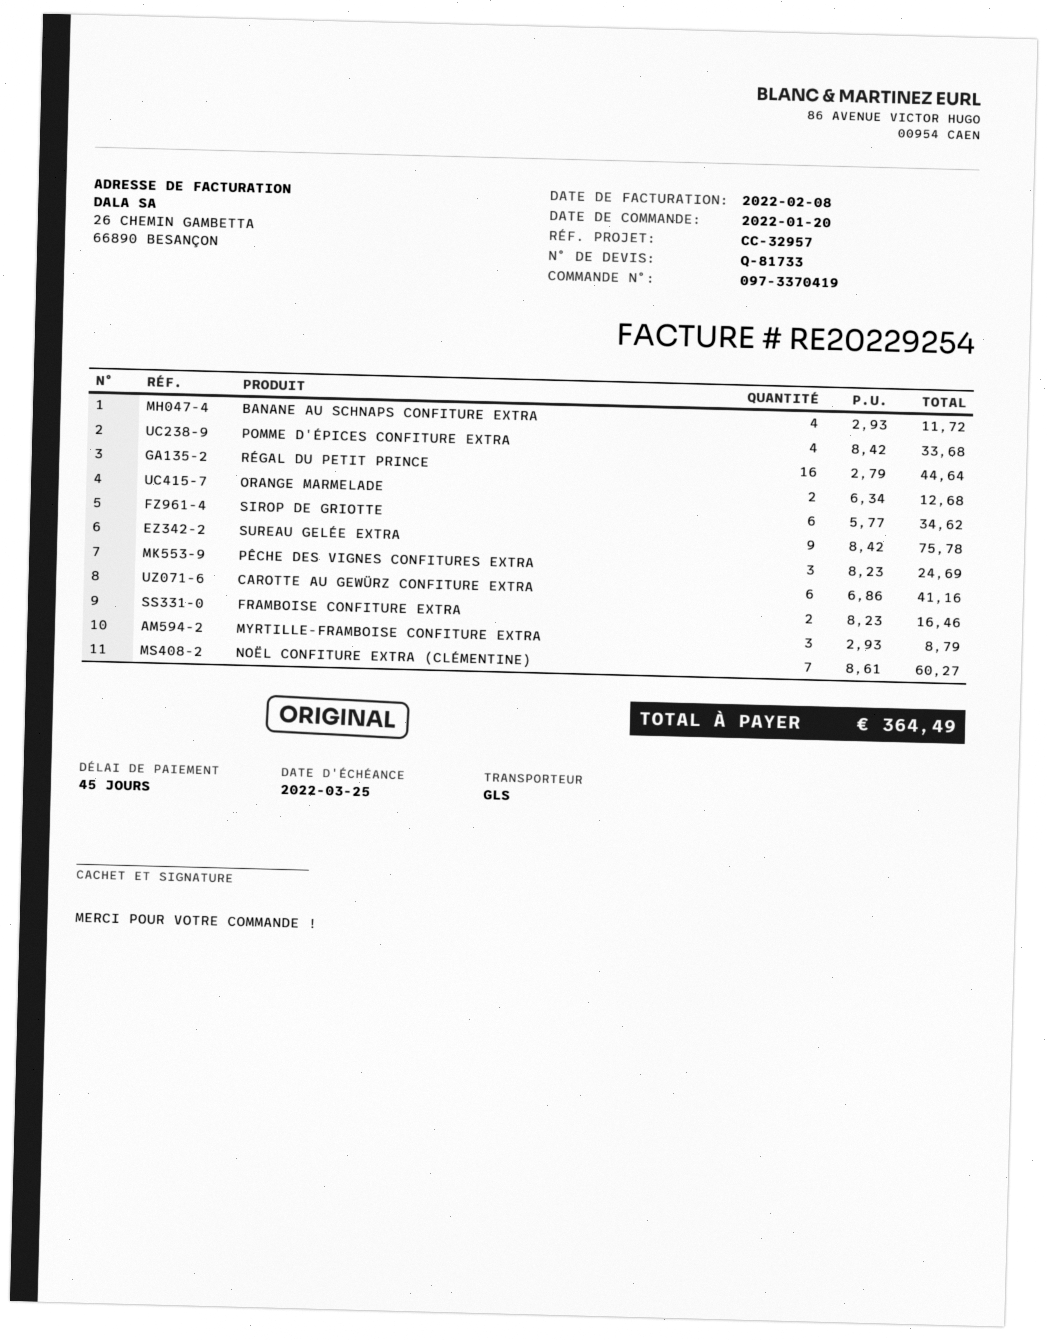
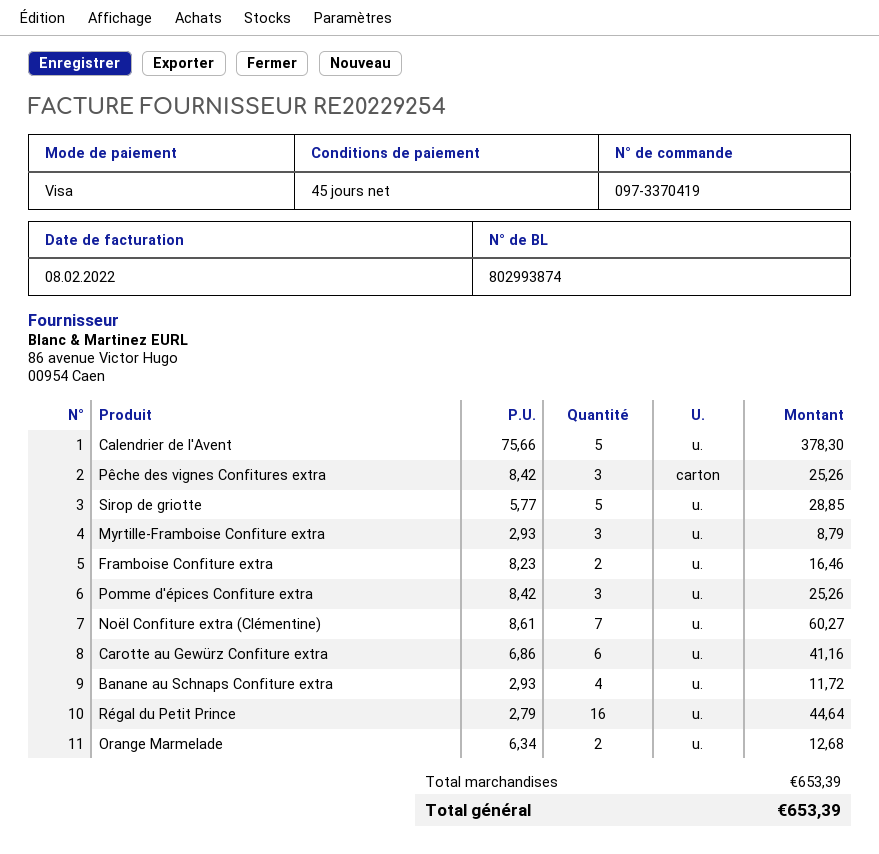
POMME D'ÉPICES CONFITURE EXTRA: 4 x 8.42 = 33.68 -> 3 x 8.42 = 25.26
SIROP DE GRIOTTE: 6 x 5.77 = 34.62 -> 5 x 5.77 = 28.85
SUREAU GELÉE EXTRA: 9 x 8.42 = 75.78 -> none
PÊCHE DES VIGNES CONFITURES EXTRA: 3 x 8.23 = 24.69 -> 3 x 8.42 = 25.26
Calendrier de l'Avent: none -> 5 x 75.66 = 378.30
total: 364.49 -> 653.39

